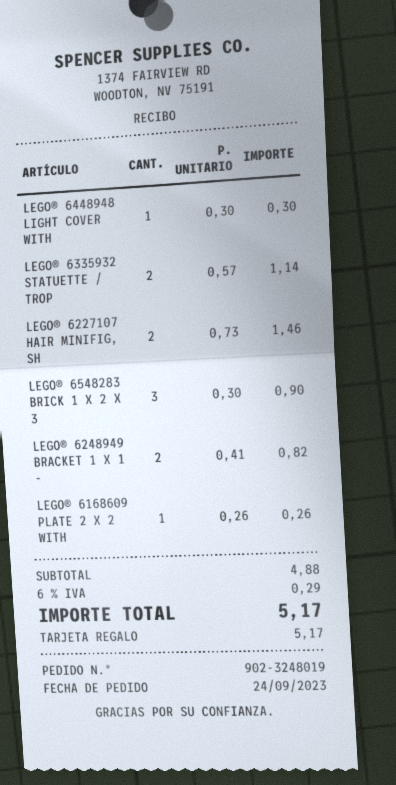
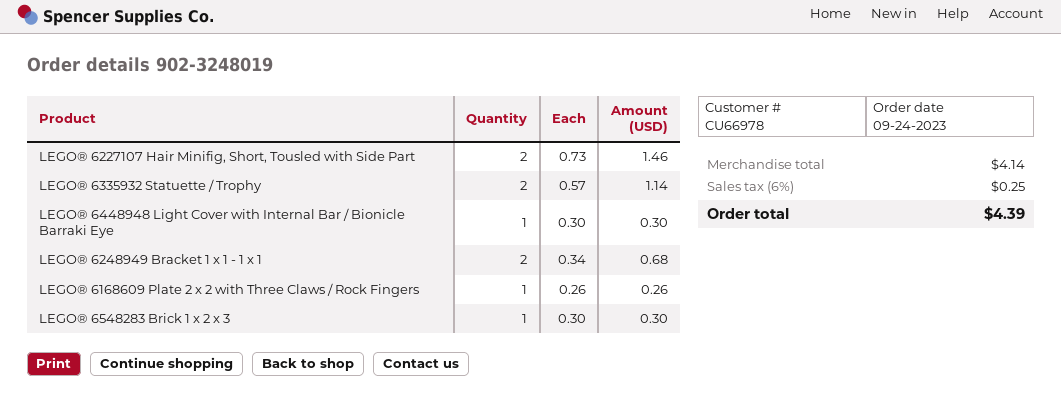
LEGO® 6548283 BRICK 1 X 2 X 3: 3 x 0.30 = 0.90 -> 1 x 0.30 = 0.30
LEGO® 6248949 BRACKET 1 X 1 -: 2 x 0.41 = 0.82 -> 2 x 0.34 = 0.68
subtotal: 4.88 -> 4.14
tax: 6% = 0.29 -> 6% = 0.25
total: 5.17 -> 4.39

